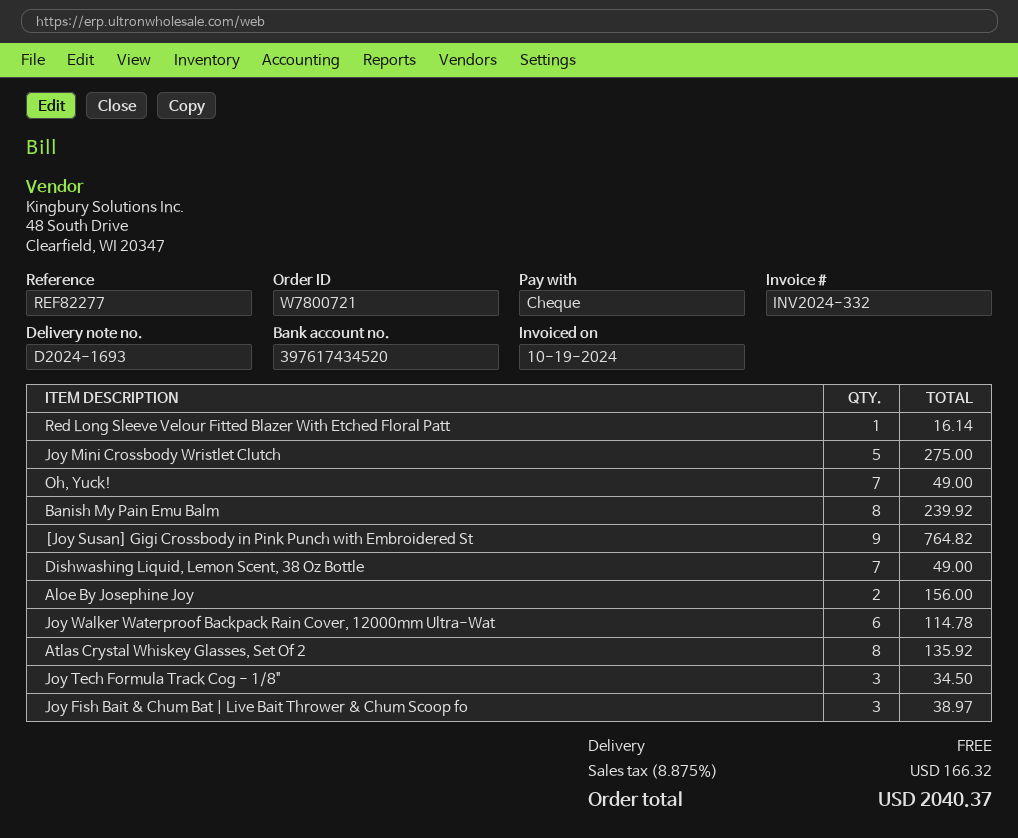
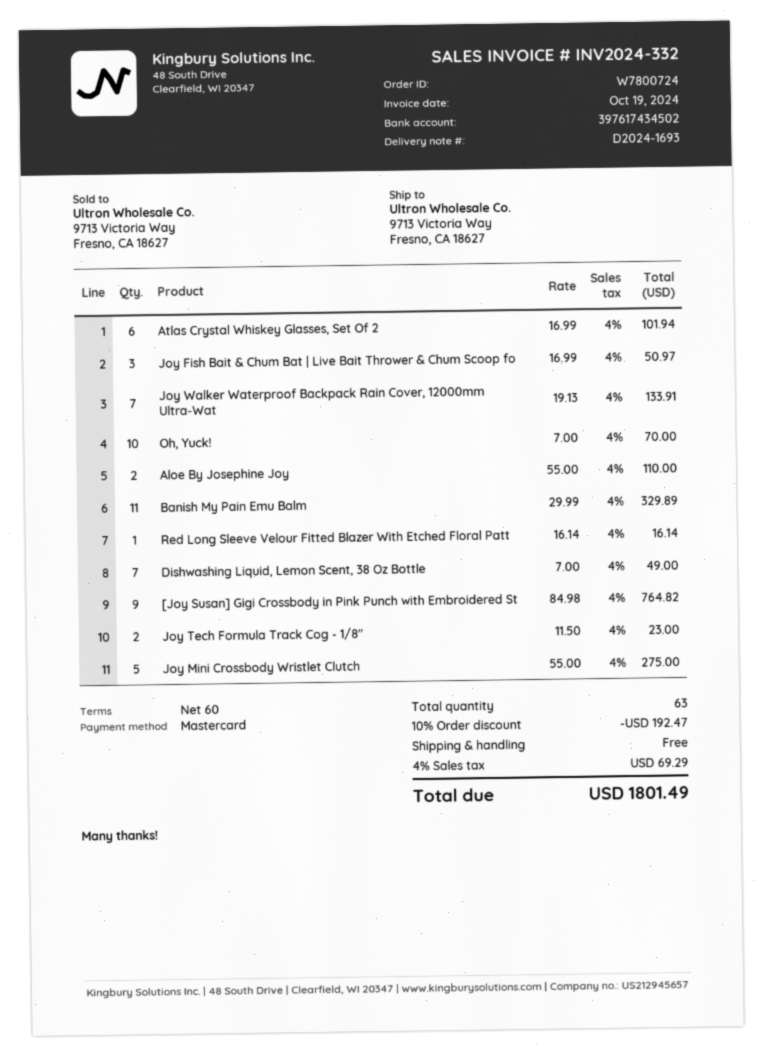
order number: W7800721 -> W7800724
payment method: cheque -> Mastercard
bank account: 397617434520 -> 397617434502
Oh, Yuck!: 7 for 49.00 -> 10 for 70.00
Banish My Pain Emu Balm: 8 for 239.92 -> 11 for 329.89
Aloe By Josephine Joy: 2 for 156.00 -> 2 for 110.00
Joy Walker Waterproof Backpack Rain Cover, 12000mm Ultra-Wat: 6 for 114.78 -> 7 for 133.91
Atlas Crystal Whiskey Glasses, Set Of 2: 8 for 135.92 -> 6 for 101.94
Joy Tech Formula Track Cog - 1/8": 3 for 34.50 -> 2 for 23.00
Joy Fish Bait & Chum Bat | Live Bait Thrower & Chum Scoop fo: 3 for 38.97 -> 3 for 50.97
discount: none -> 10% = 192.47
tax: 8.875% = 166.32 -> 4% = 69.29
total: 2040.37 -> 1801.49

